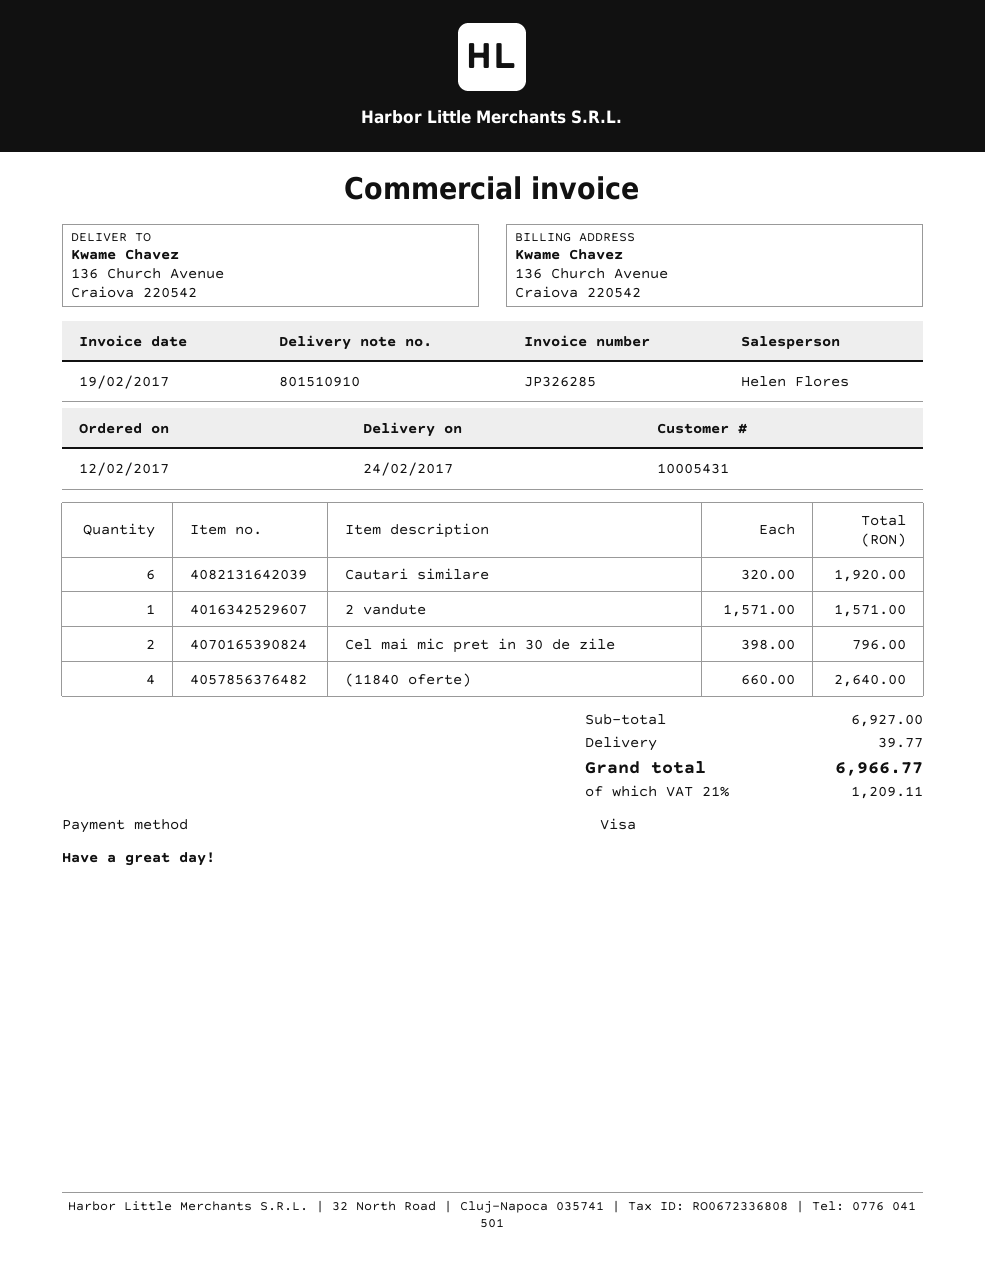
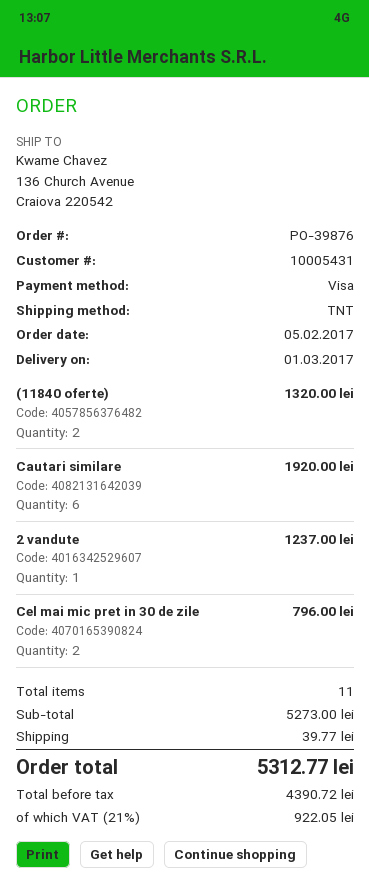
order date: 2017-02-12 -> 2017-02-05
delivery date: 2017-02-24 -> 2017-03-01
2 vandute: 1 for 1571.00 -> 1 for 1237.00
(11840 oferte): 4 for 2640.00 -> 2 for 1320.00
subtotal: 6927.00 -> 5273.00
tax: 21% = 1209.11 -> 21% = 922.05
total: 6966.77 -> 5312.77

